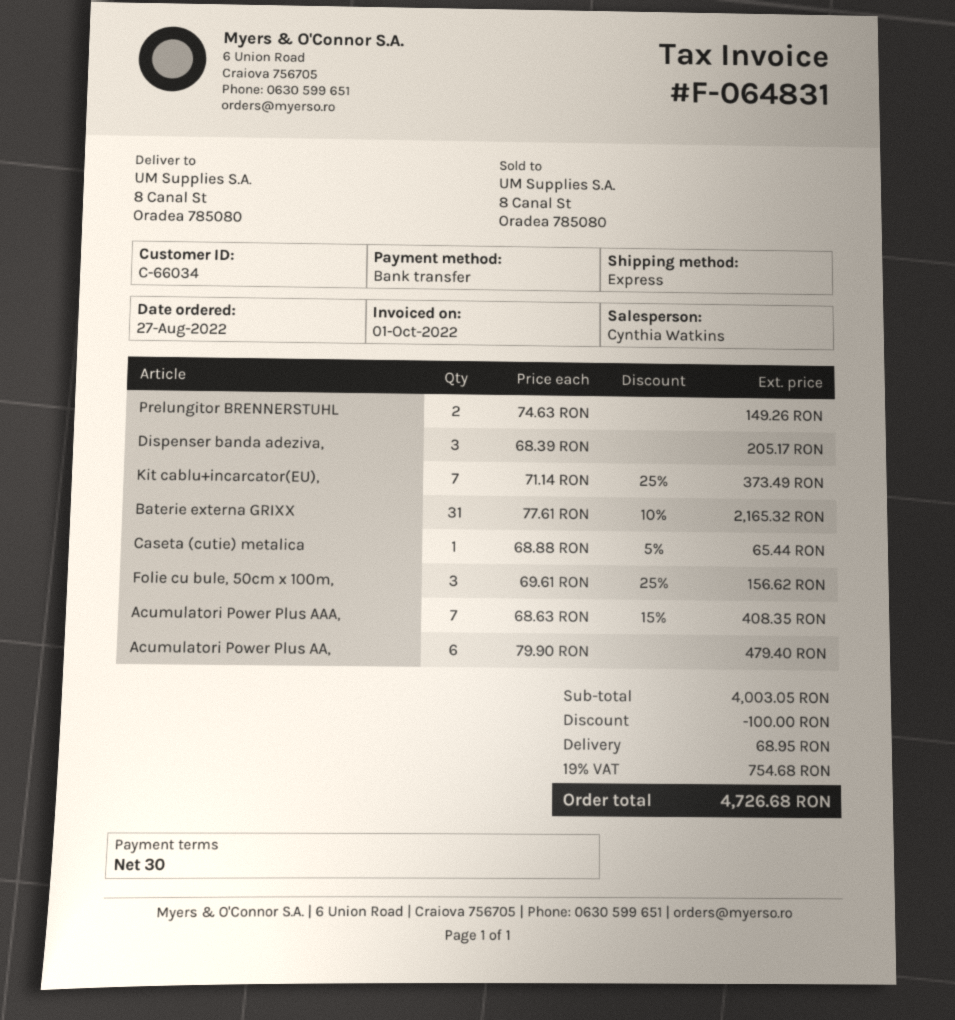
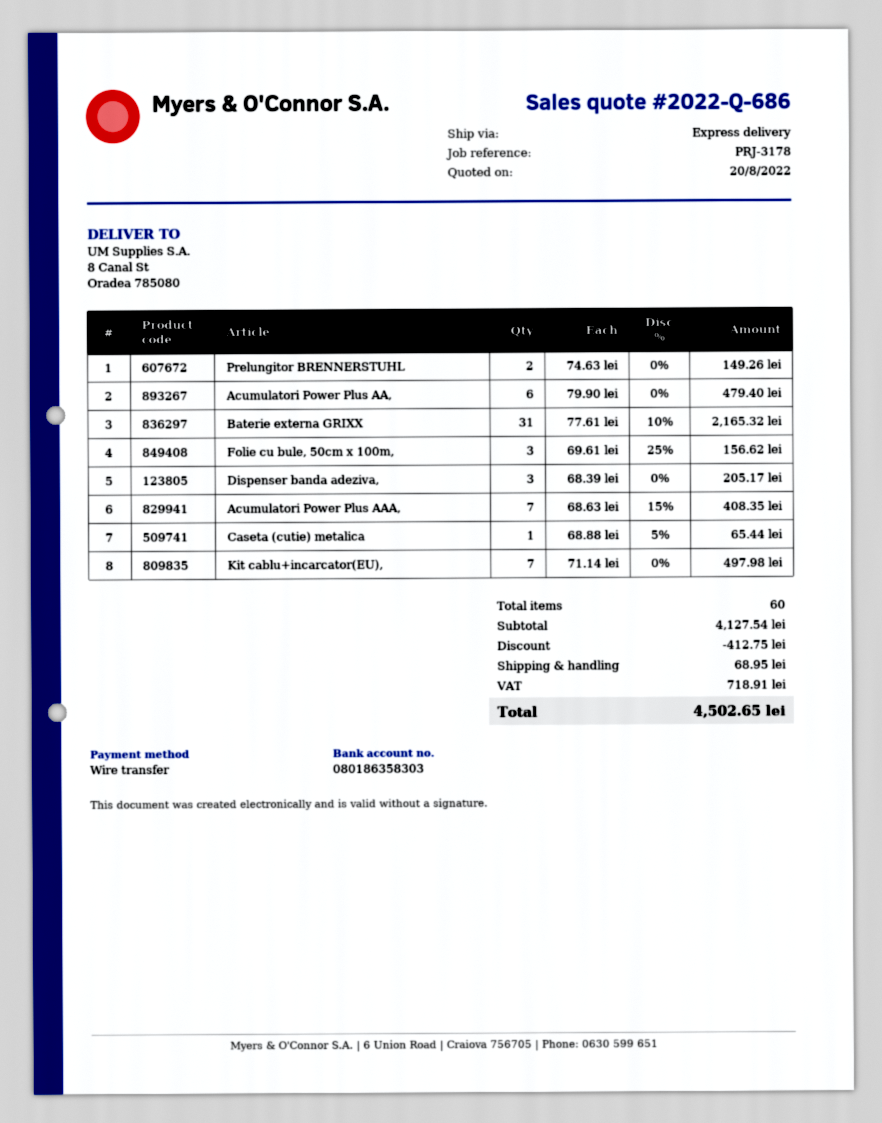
Kit cablu+incarcator(EU),: 7 x 71.14 - 25% = 373.49 -> 7 x 71.14 = 497.98
subtotal: 4003.05 -> 4127.54
discount: 100.00 -> 412.75
tax: 754.68 -> 718.91
total: 4726.68 -> 4502.65

